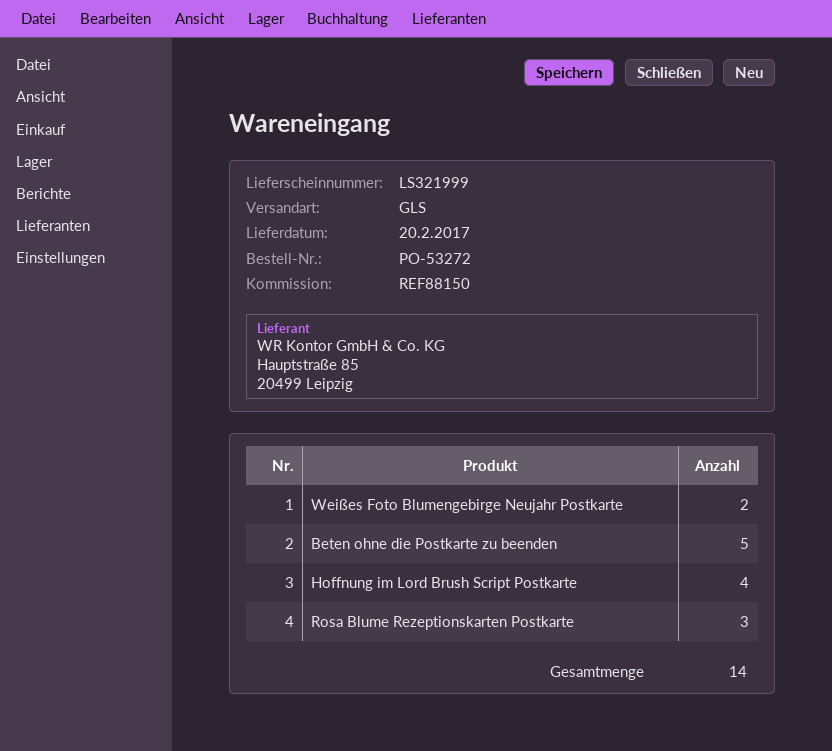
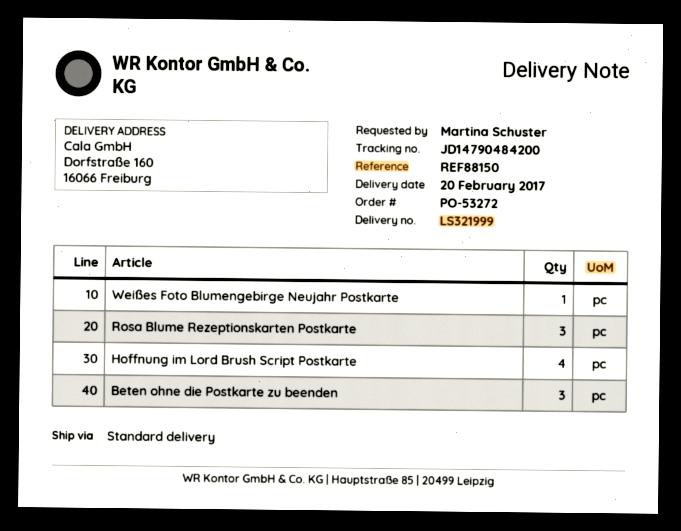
shipping method: GLS -> standard
Weißes Foto Blumengebirge Neujahr Postkarte: 2 -> 1
Beten ohne die Postkarte zu beenden: 5 -> 3

